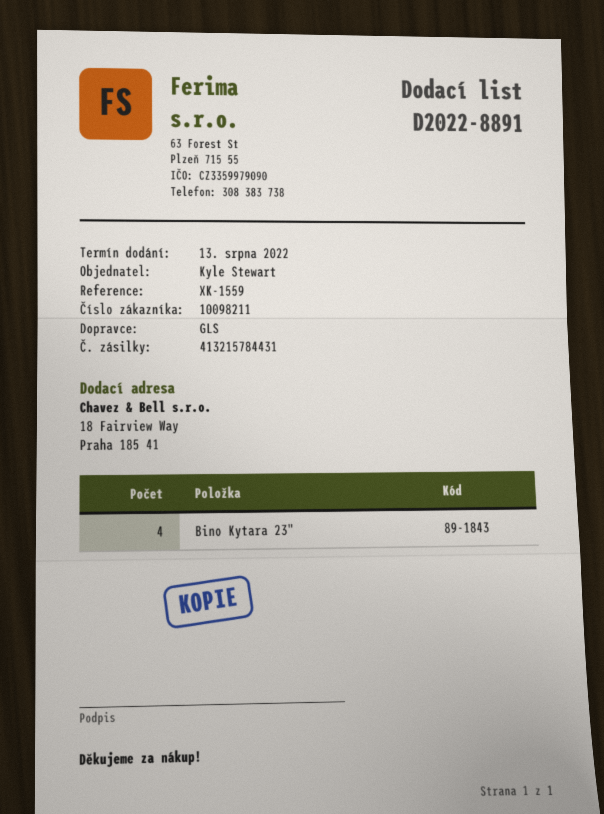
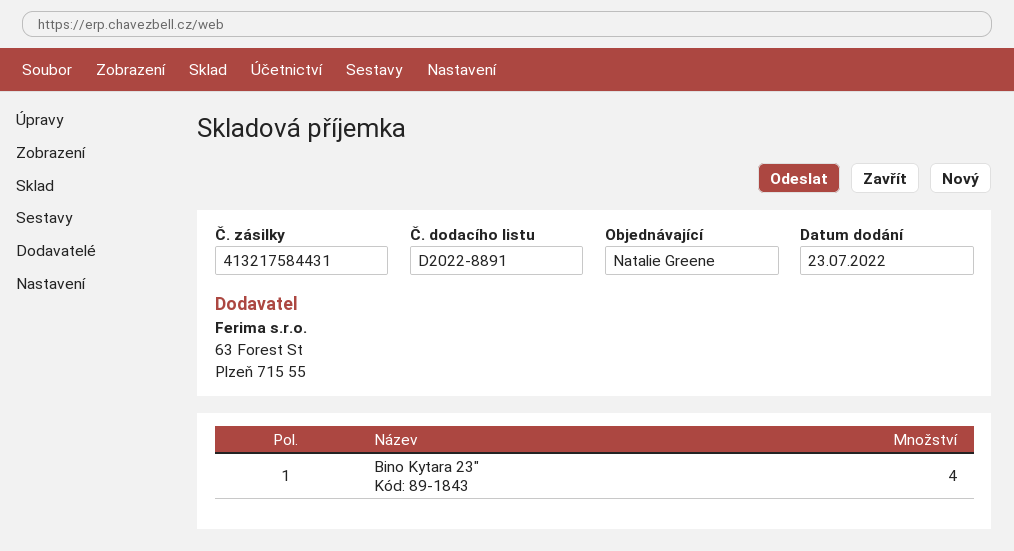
delivery date: 2022-08-13 -> 2022-07-23
ordered by: Kyle Stewart -> Natalie Greene
tracking number: 413215784431 -> 413217584431

